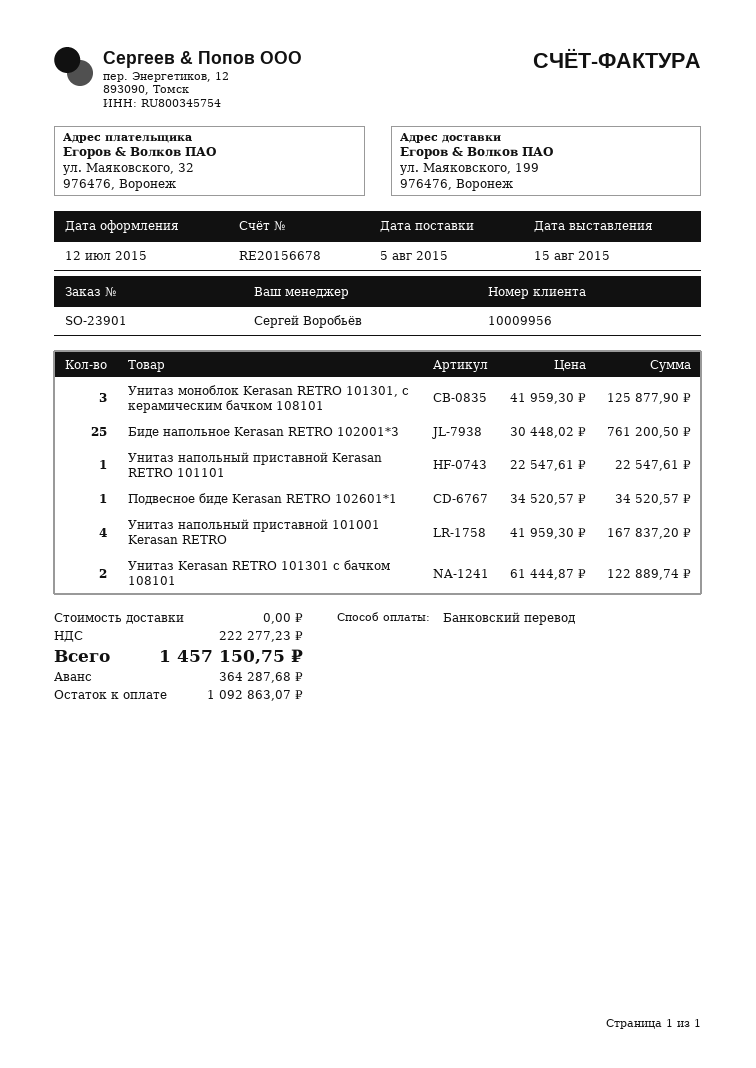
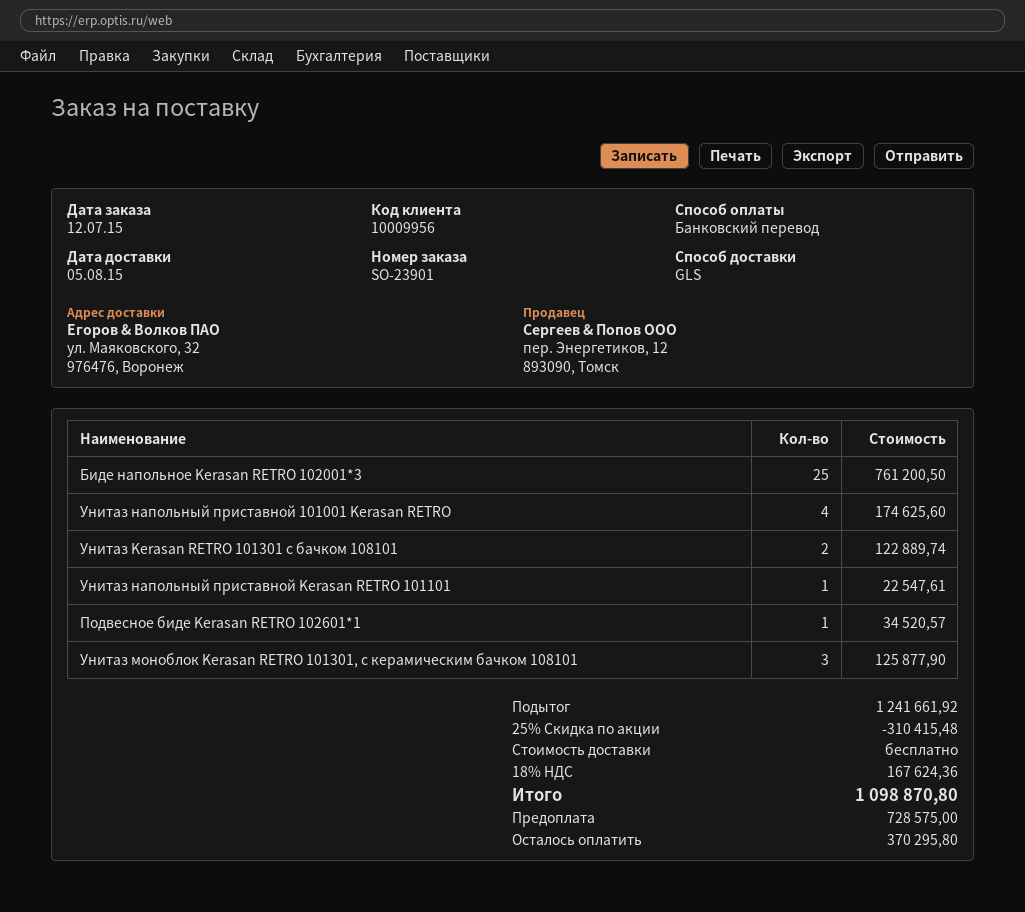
ship to: ул. Маяковского, 199, 976476, Воронеж -> ул. Маяковского, 32, 976476, Воронеж
Унитаз напольный приставной 101001 Kerasan RETRO: 4 for 167837.20 -> 4 for 174625.60
discount: none -> 25% = 310415.48
tax: 222277.23 -> 167624.36
total: 1457150.75 -> 1098870.80
deposit: 364287.68 -> 728575.00
balance: 1092863.07 -> 370295.80

